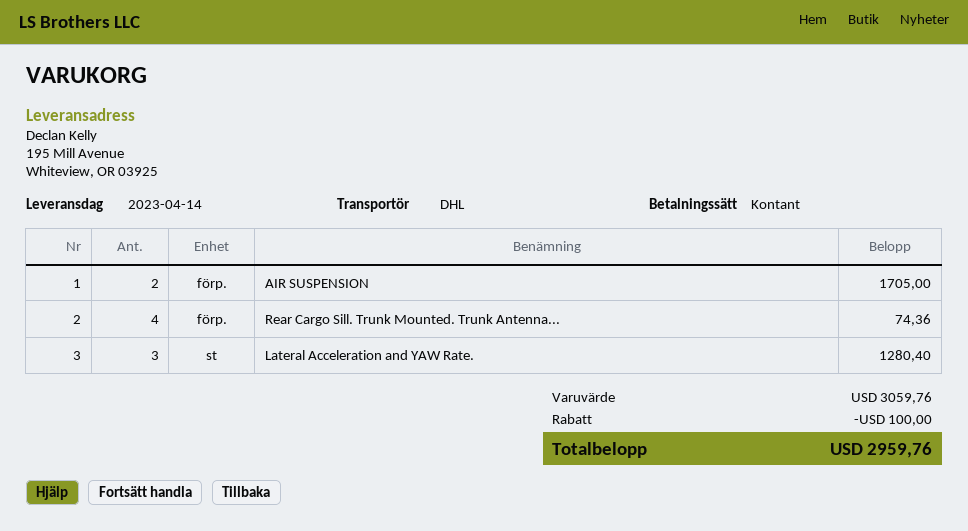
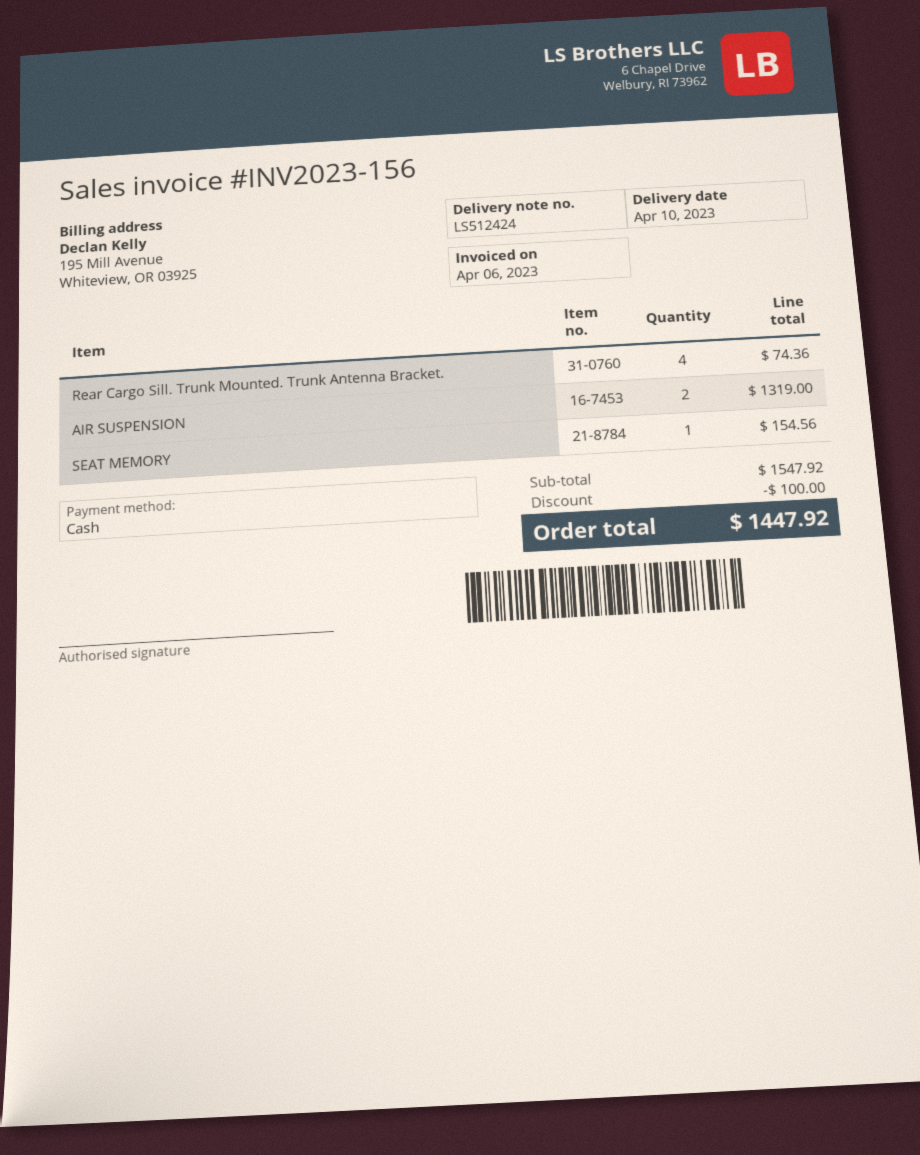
delivery date: 2023-04-14 -> 2023-04-10
AIR SUSPENSION: 2 for 1705.00 -> 2 for 1319.00
Lateral Acceleration and YAW Rate.: 3 for 1280.40 -> none
SEAT MEMORY: none -> 1 for 154.56
subtotal: 3059.76 -> 1547.92
total: 2959.76 -> 1447.92

